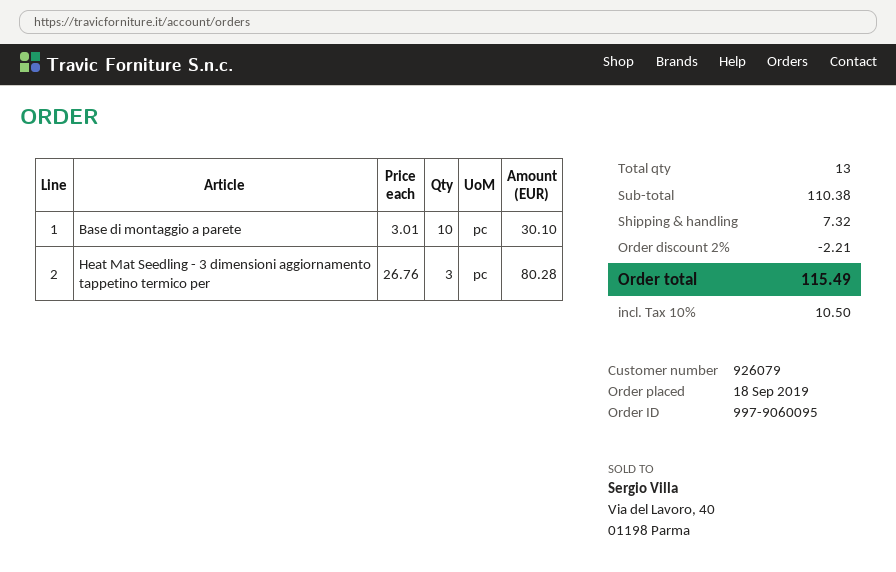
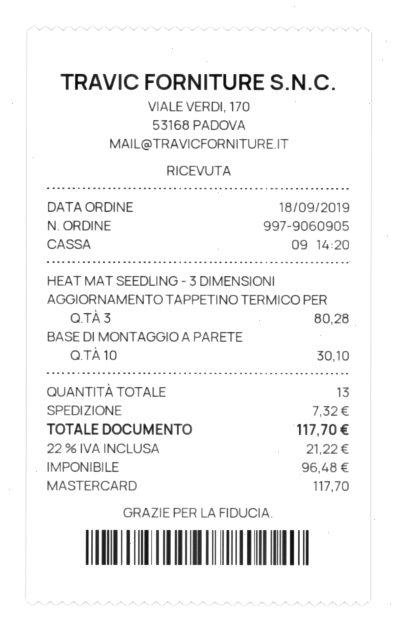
order number: 997-9060095 -> 997-9060905
discount: 2% = 2.21 -> none
tax: 10% = 10.50 -> 22% = 21.22
total: 115.49 -> 117.70

